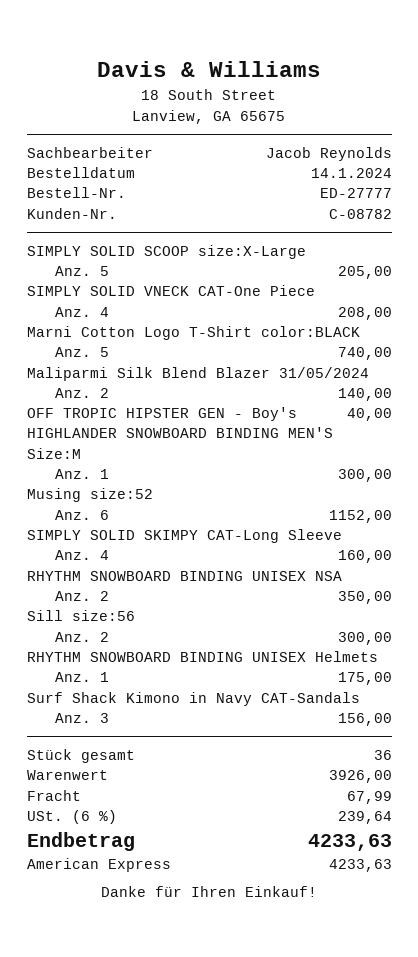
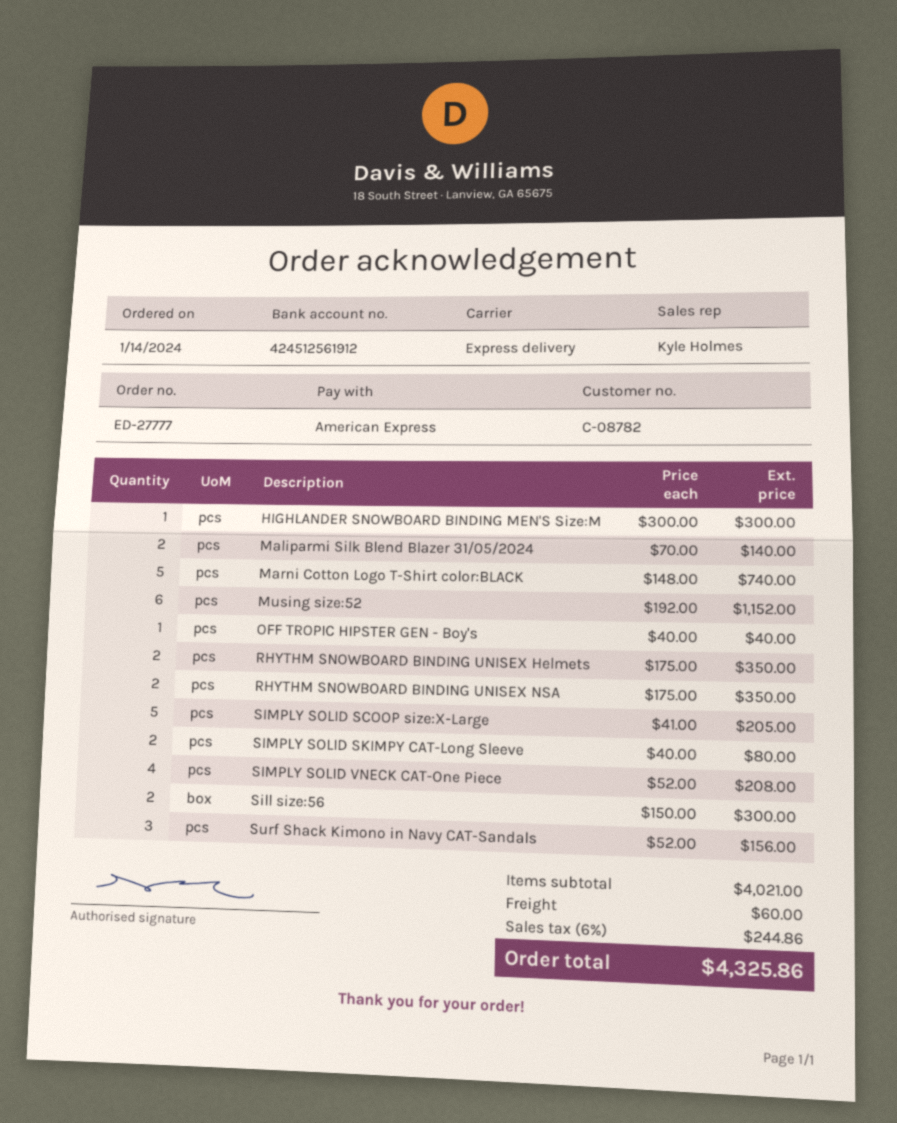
sales rep: Jacob Reynolds -> Kyle Holmes
SIMPLY SOLID SKIMPY CAT-Long Sleeve: 4 for 160.00 -> 2 for 80.00
RHYTHM SNOWBOARD BINDING UNISEX Helmets: 1 for 175.00 -> 2 for 350.00
subtotal: 3926.00 -> 4021.00
shipping: 67.99 -> 60.00
tax: 6% = 239.64 -> 6% = 244.86
total: 4233.63 -> 4325.86

